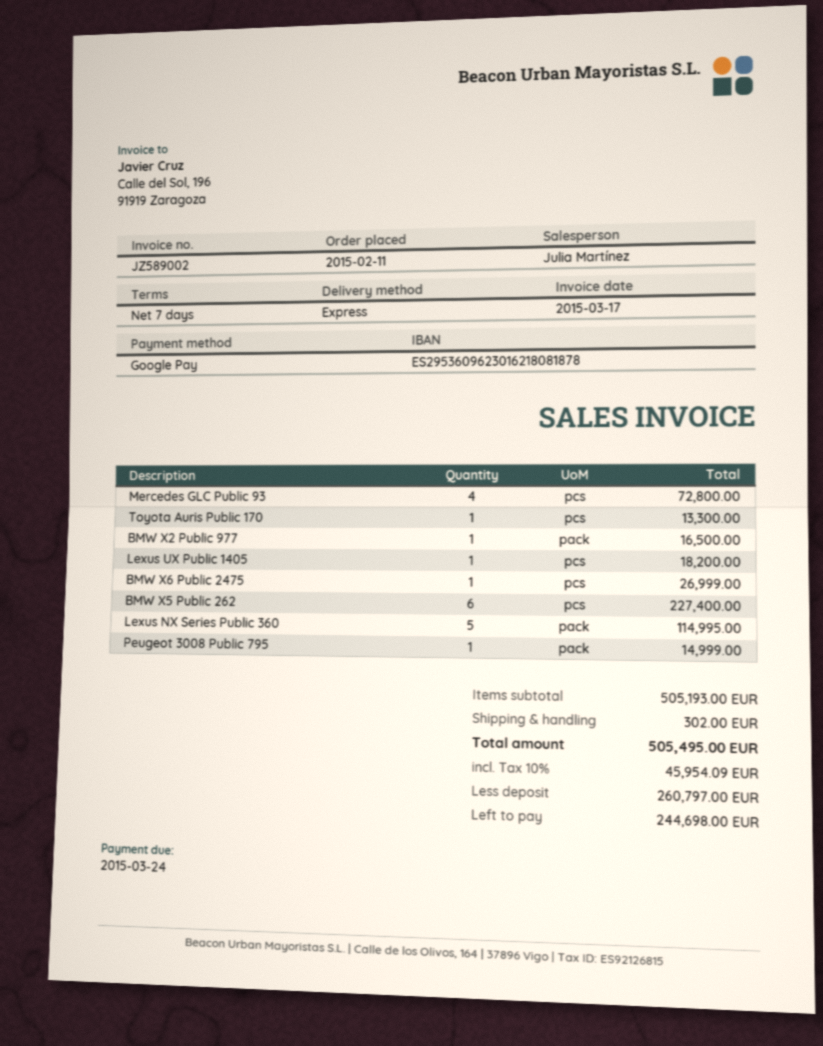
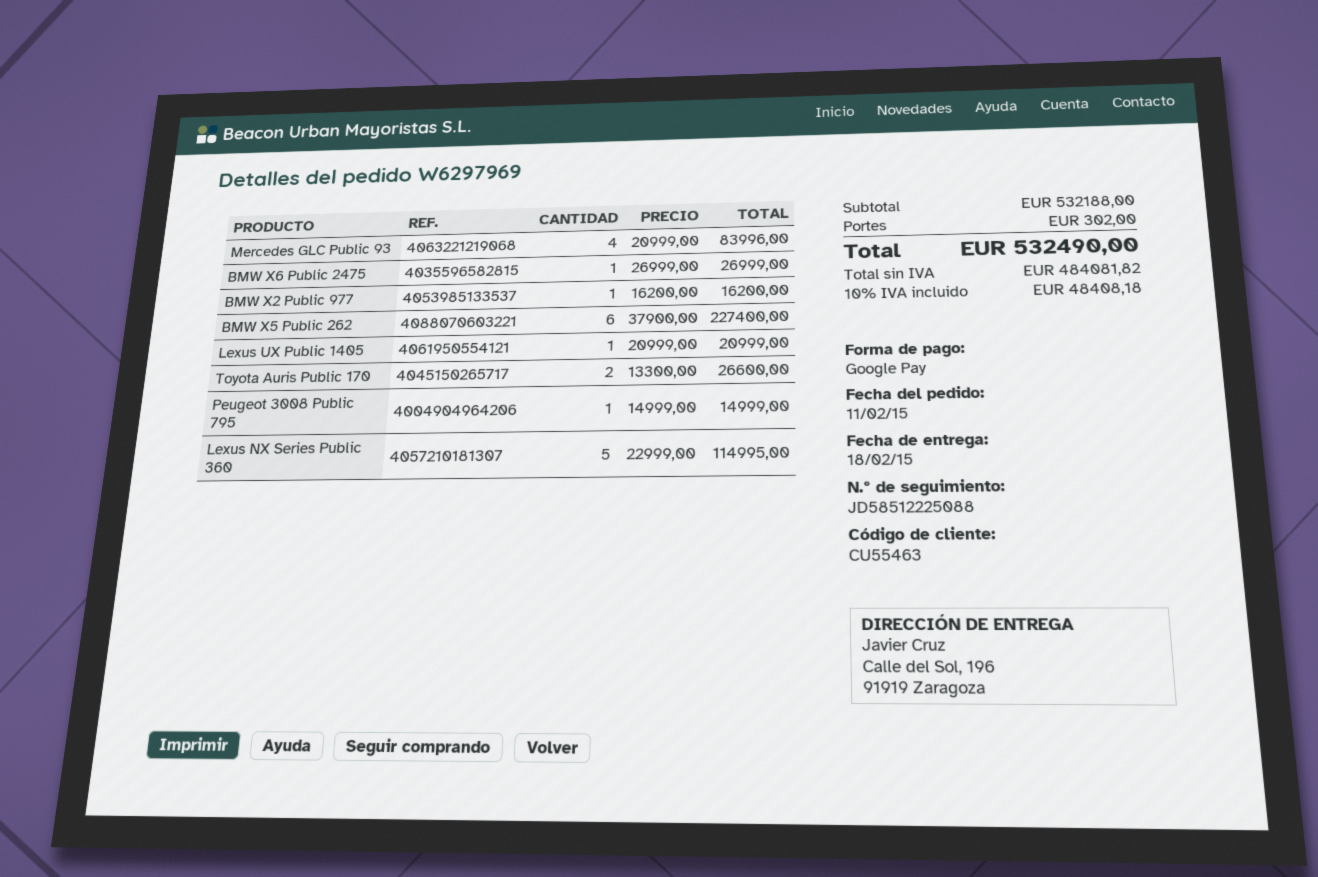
Mercedes GLC Public 93: 4 for 72800.00 -> 4 for 83996.00
Toyota Auris Public 170: 1 for 13300.00 -> 2 for 26600.00
BMW X2 Public 977: 1 for 16500.00 -> 1 for 16200.00
Lexus UX Public 1405: 1 for 18200.00 -> 1 for 20999.00
subtotal: 505193.00 -> 532188.00
tax: 10% = 45954.09 -> 10% = 48408.18
total: 505495.00 -> 532490.00

